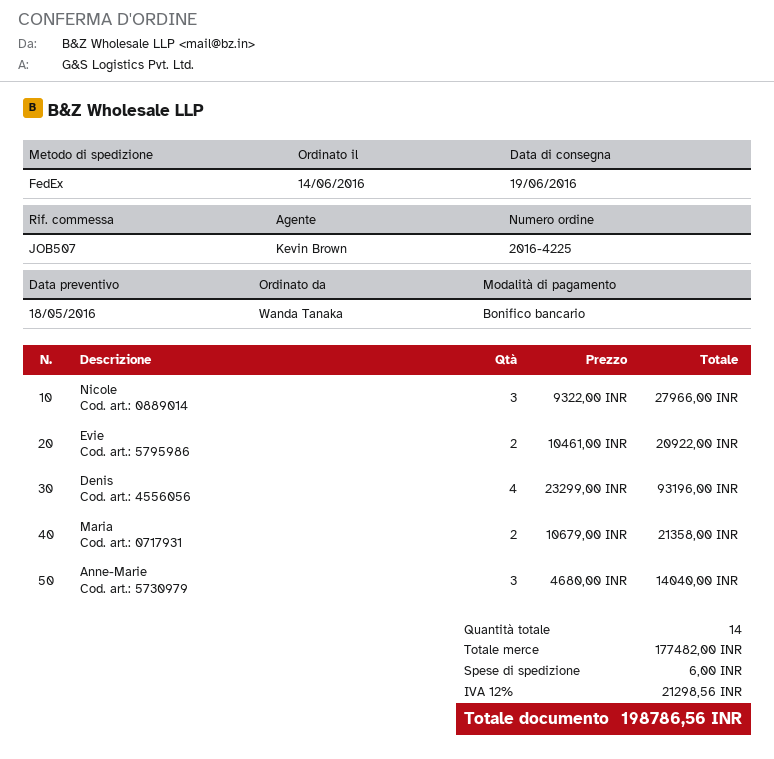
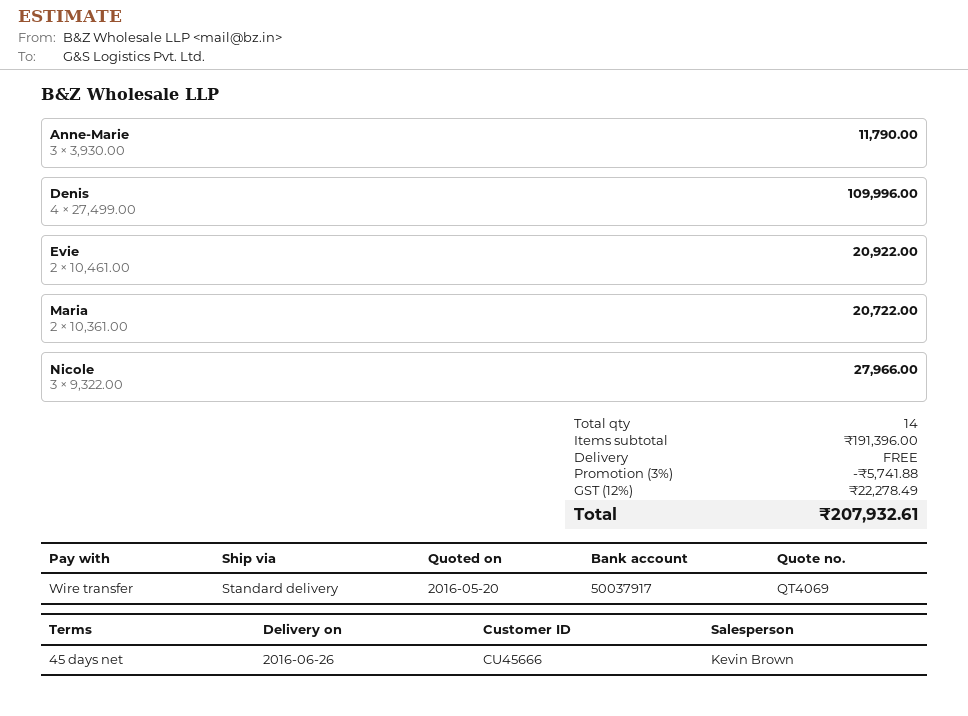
quote date: 2016-05-18 -> 2016-05-20
delivery date: 2016-06-19 -> 2016-06-26
shipping method: FedEx -> standard
Denis: 4 x 23299.00 = 93196.00 -> 4 x 27499.00 = 109996.00
Maria: 2 x 10679.00 = 21358.00 -> 2 x 10361.00 = 20722.00
Anne-Marie: 3 x 4680.00 = 14040.00 -> 3 x 3930.00 = 11790.00
subtotal: 177482.00 -> 191396.00
discount: none -> 3% = 5741.88
shipping: 6.00 -> 0.00
tax: 12% = 21298.56 -> 12% = 22278.49
total: 198786.56 -> 207932.61

